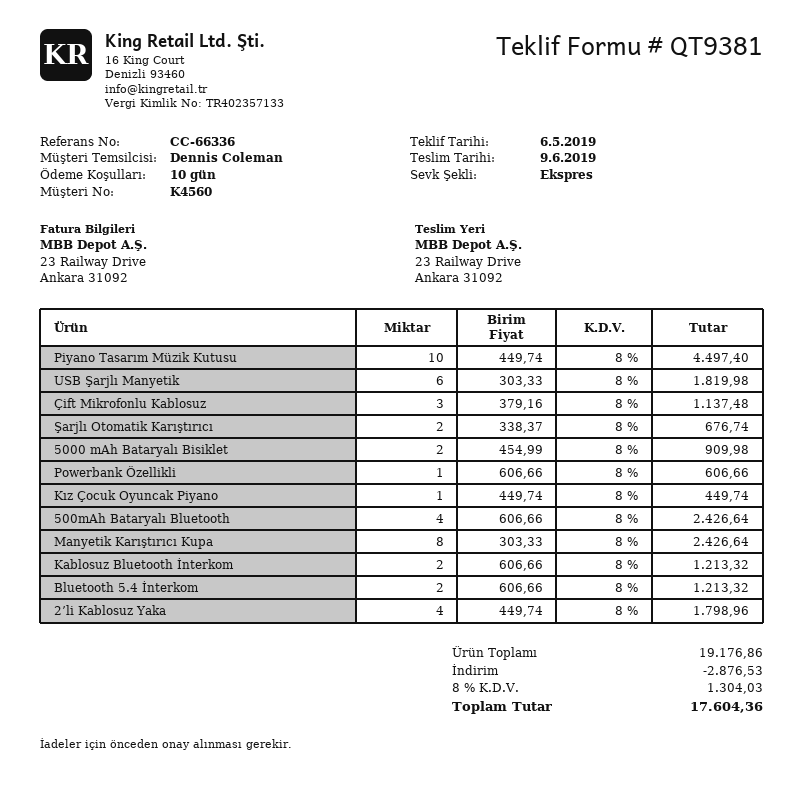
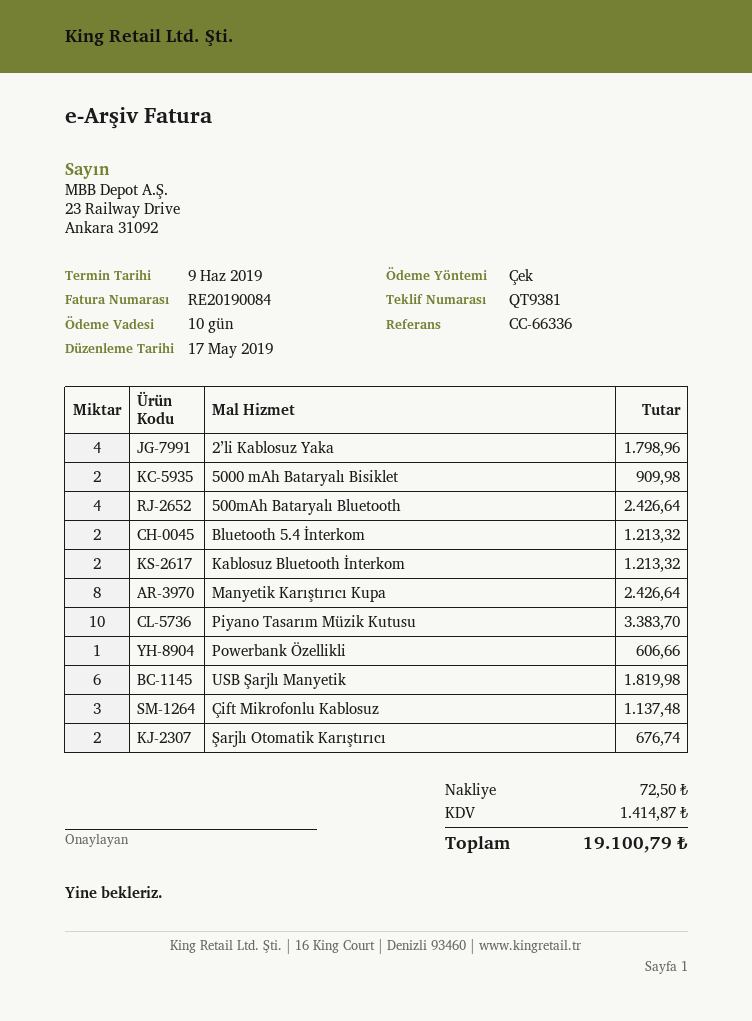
Piyano Tasarım Müzik Kutusu: 10 for 4497.40 -> 10 for 3383.70
Kız Çocuk Oyuncak Piyano: 1 for 449.74 -> none
discount: 2876.53 -> none
shipping: none -> 72.50
tax: 1304.03 -> 1414.87
total: 17604.36 -> 19100.79

